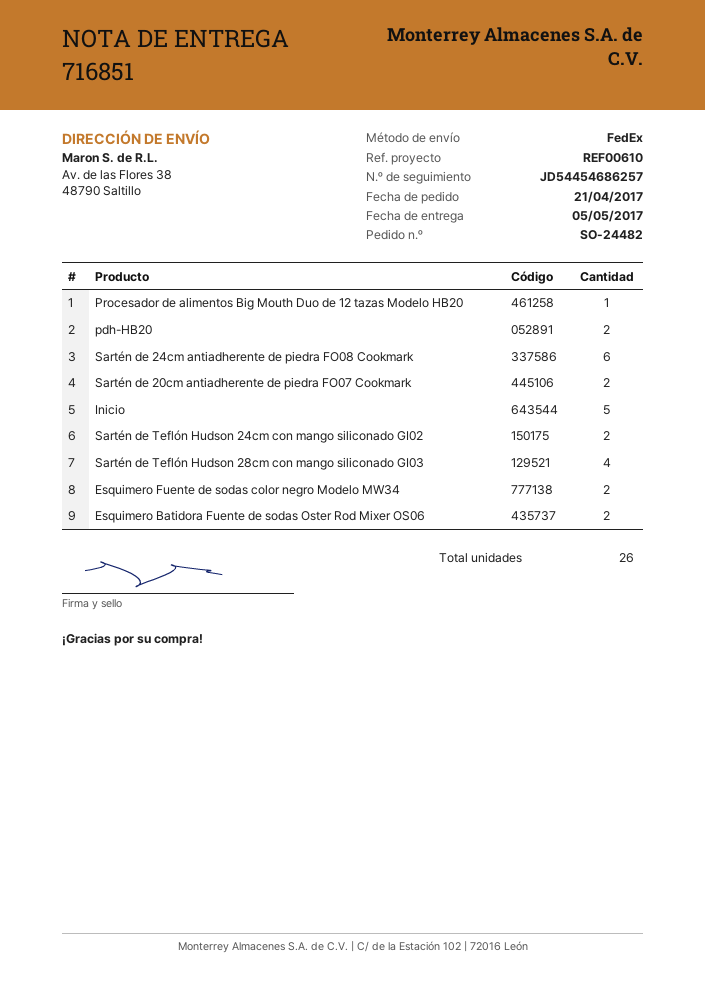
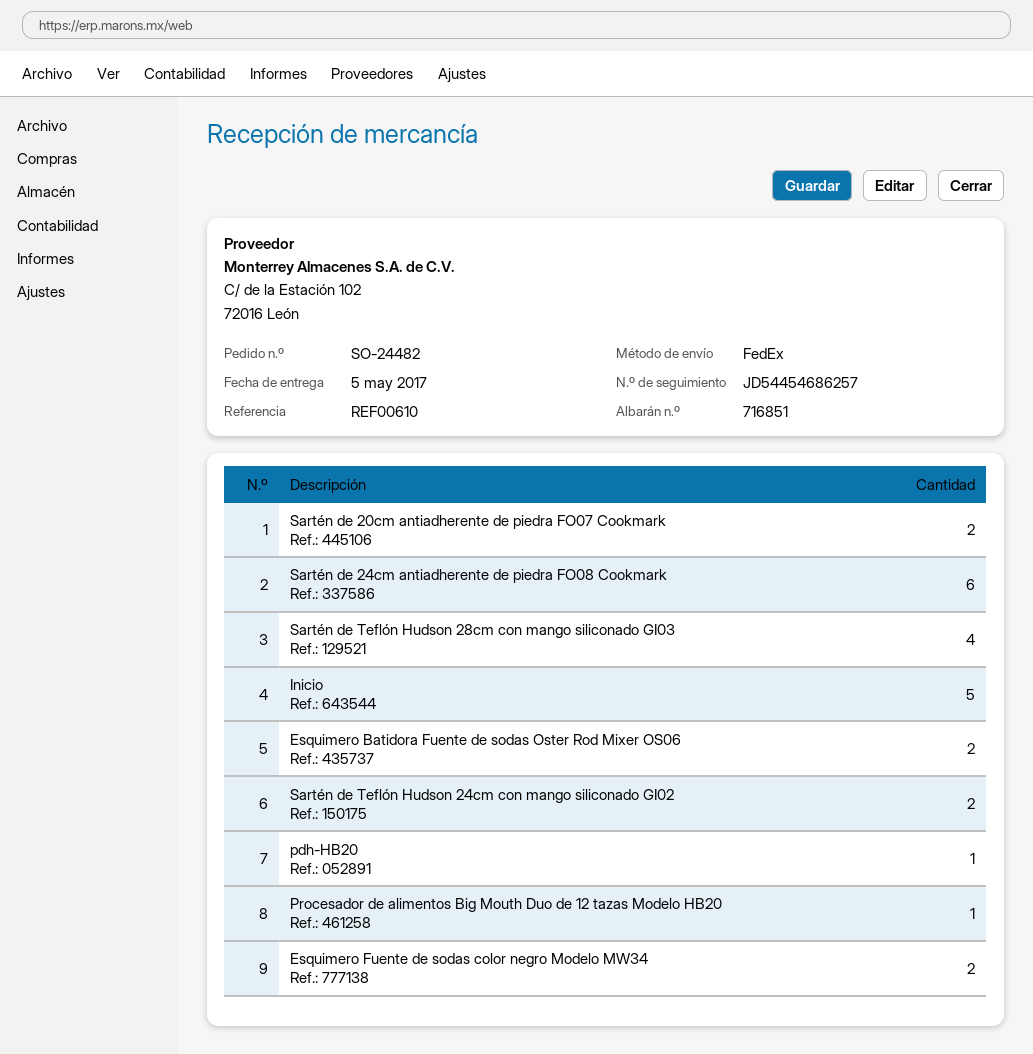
pdh-HB20: 2 -> 1

